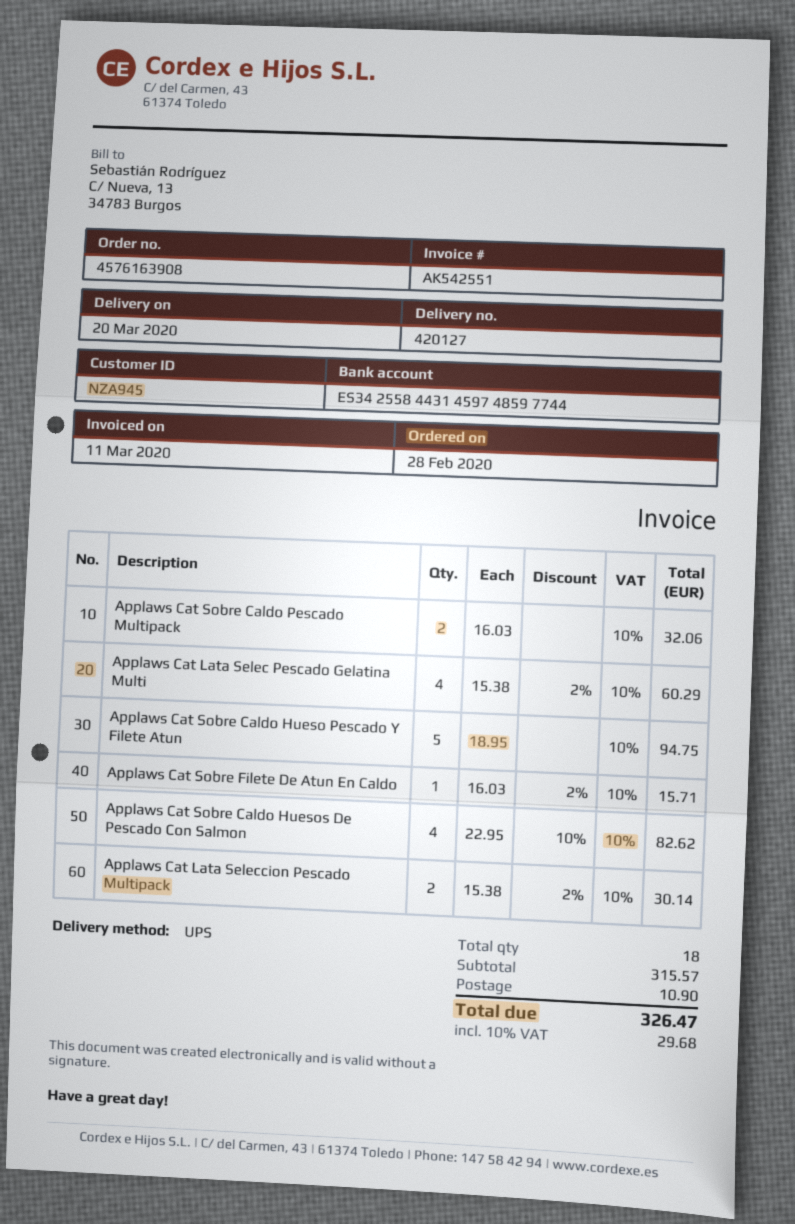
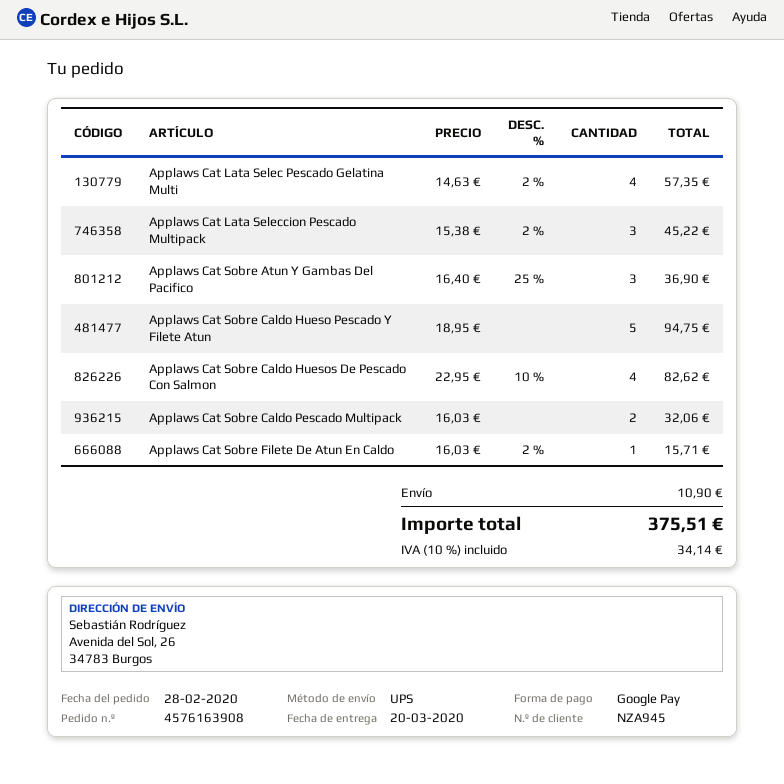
Applaws Cat Lata Selec Pescado Gelatina Multi: 4 x 15.38 - 2% = 60.29 -> 4 x 14.63 - 2% = 57.35
Applaws Cat Lata Seleccion Pescado Multipack: 2 x 15.38 - 2% = 30.14 -> 3 x 15.38 - 2% = 45.22
Applaws Cat Sobre Atun Y Gambas Del Pacifico: none -> 3 x 16.40 - 25% = 36.90
tax: 10% = 29.68 -> 10% = 34.14
total: 326.47 -> 375.51

